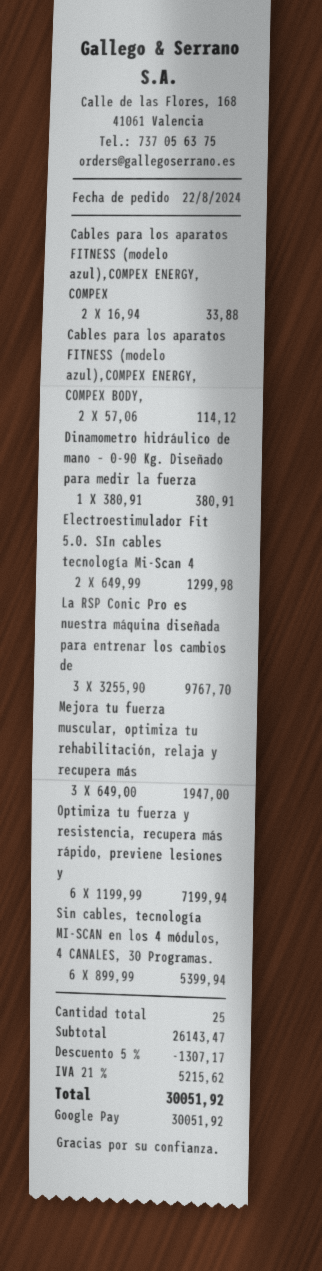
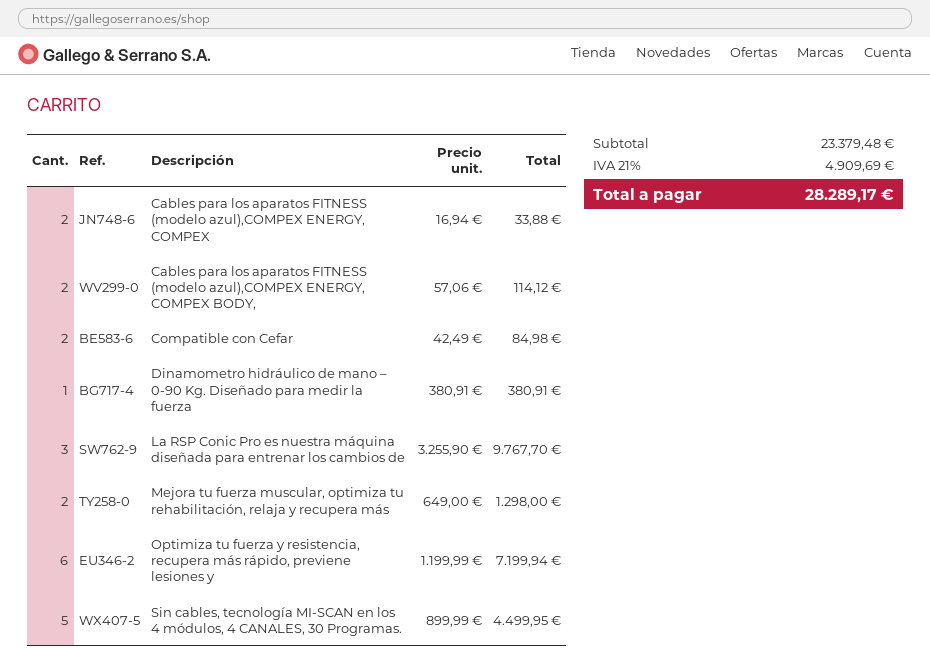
Electroestimulador Fit 5.0. SIn cables tecnología Mi-Scan 4: 2 x 649.99 = 1299.98 -> none
Mejora tu fuerza muscular, optimiza tu rehabilitación, relaja y recupera más: 3 x 649.00 = 1947.00 -> 2 x 649.00 = 1298.00
Sin cables, tecnología MI-SCAN en los 4 módulos, 4 CANALES, 30 Programas.: 6 x 899.99 = 5399.94 -> 5 x 899.99 = 4499.95
Compatible con Cefar: none -> 2 x 42.49 = 84.98
subtotal: 26143.47 -> 23379.48
discount: 5% = 1307.17 -> none
tax: 21% = 5215.62 -> 21% = 4909.69
total: 30051.92 -> 28289.17

